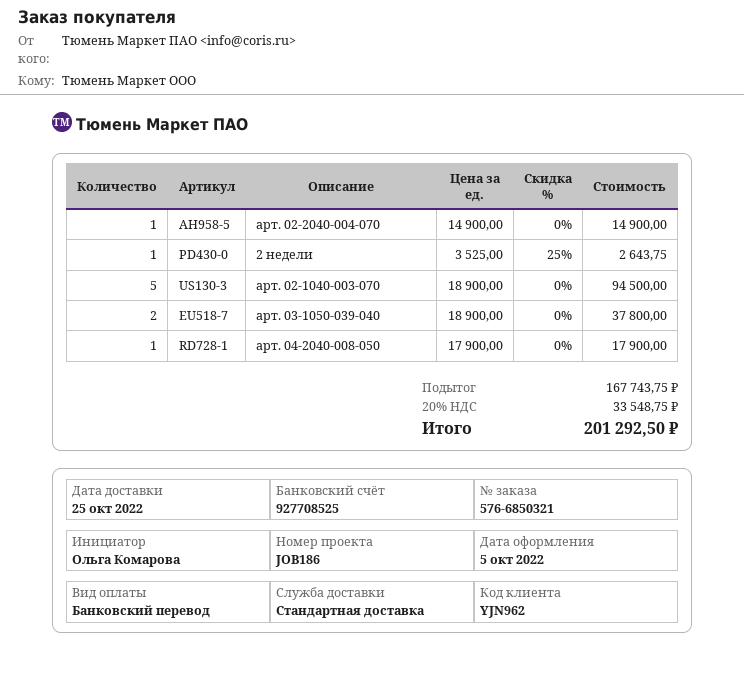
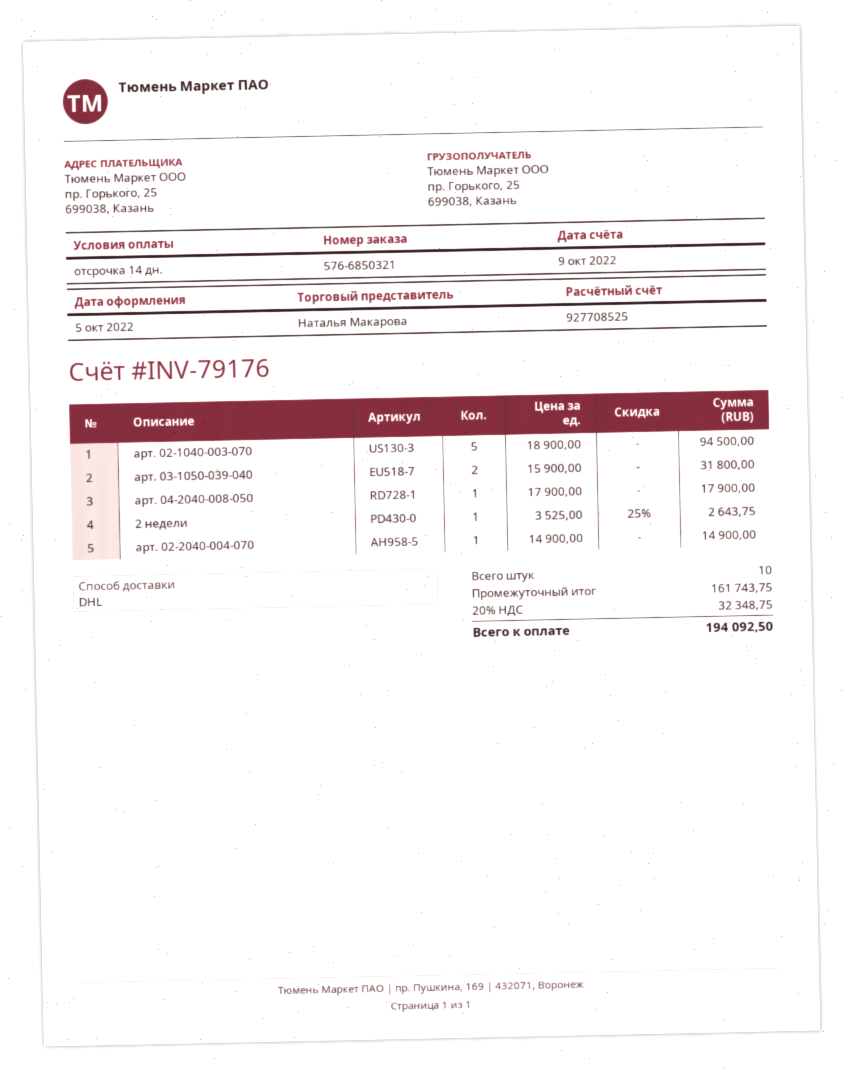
shipping method: standard -> DHL
арт. 03-1050-039-040: 2 x 18900.00 = 37800.00 -> 2 x 15900.00 = 31800.00
subtotal: 167743.75 -> 161743.75
tax: 20% = 33548.75 -> 20% = 32348.75
total: 201292.50 -> 194092.50

